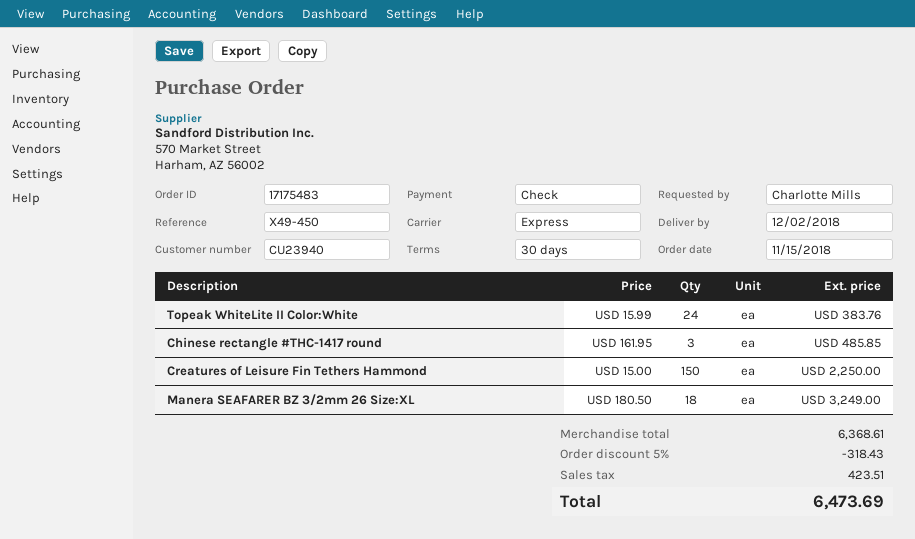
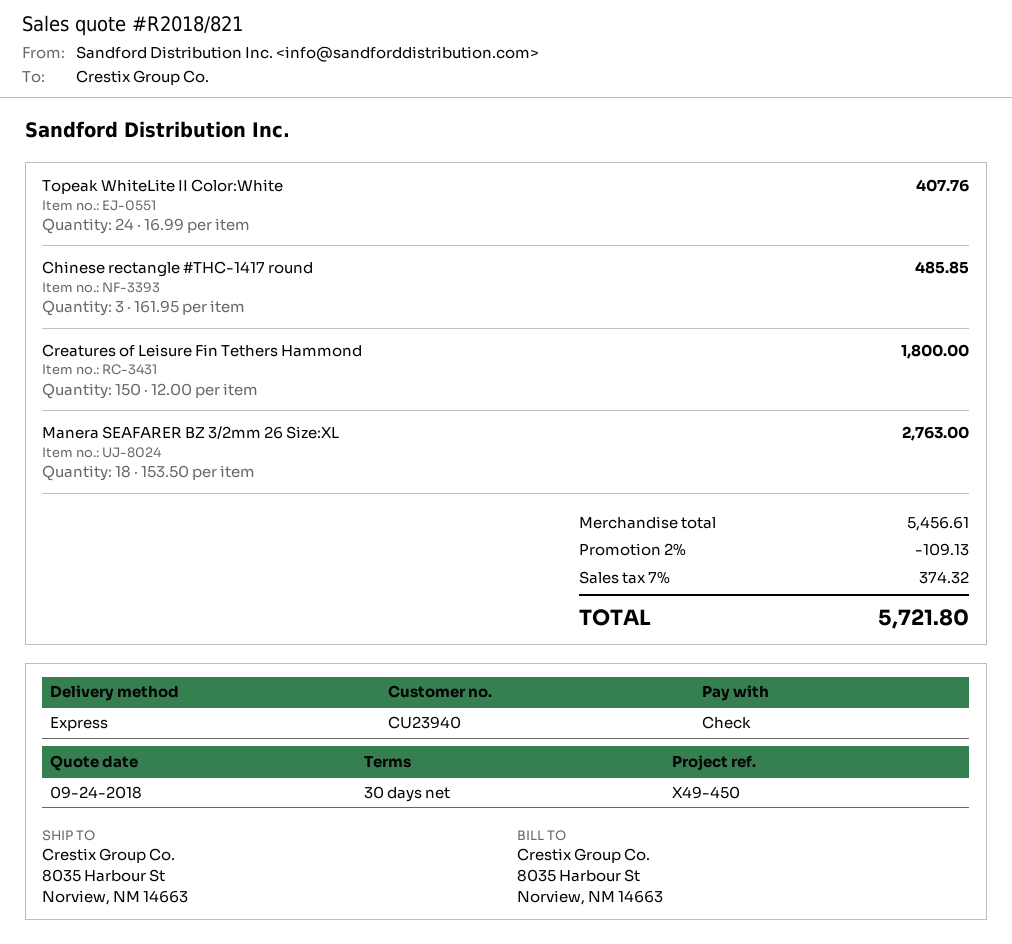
Topeak WhiteLite II Color:White: 24 x 15.99 = 383.76 -> 24 x 16.99 = 407.76
Creatures of Leisure Fin Tethers Hammond: 150 x 15.00 = 2250.00 -> 150 x 12.00 = 1800.00
Manera SEAFARER BZ 3/2mm 26 Size:XL: 18 x 180.50 = 3249.00 -> 18 x 153.50 = 2763.00
subtotal: 6368.61 -> 5456.61
discount: 5% = 318.43 -> 2% = 109.13
tax: 423.51 -> 374.32
total: 6473.69 -> 5721.80

